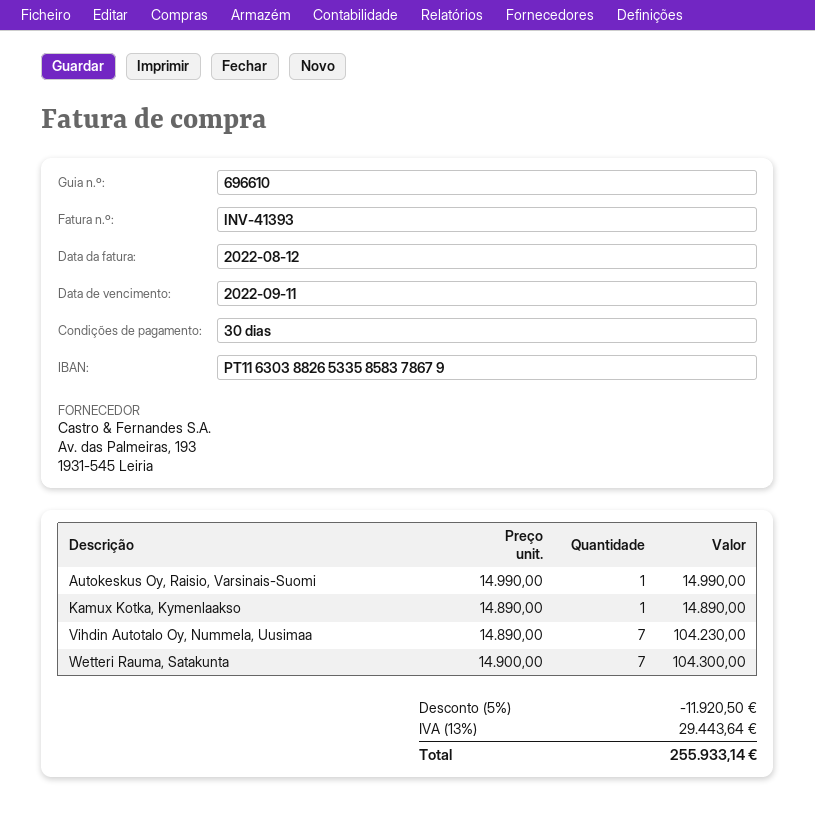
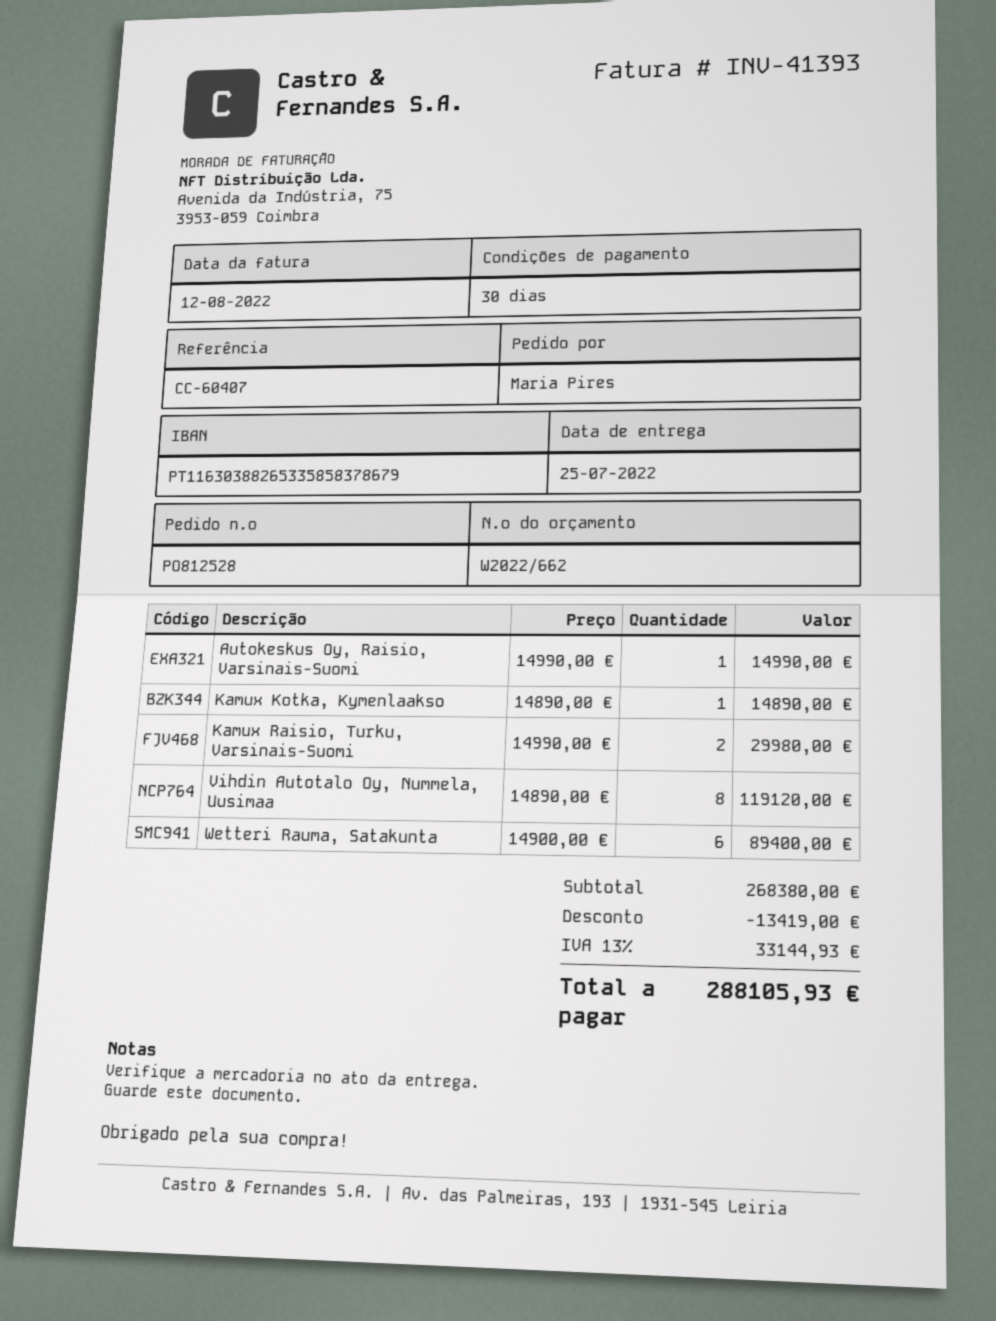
Vihdin Autotalo Oy, Nummela, Uusimaa: 7 x 14890.00 = 104230.00 -> 8 x 14890.00 = 119120.00
Wetteri Rauma, Satakunta: 7 x 14900.00 = 104300.00 -> 6 x 14900.00 = 89400.00
Kamux Raisio, Turku, Varsinais-Suomi: none -> 2 x 14990.00 = 29980.00
discount: 11920.50 -> 13419.00
tax: 13% = 29443.64 -> 13% = 33144.93
total: 255933.14 -> 288105.93

